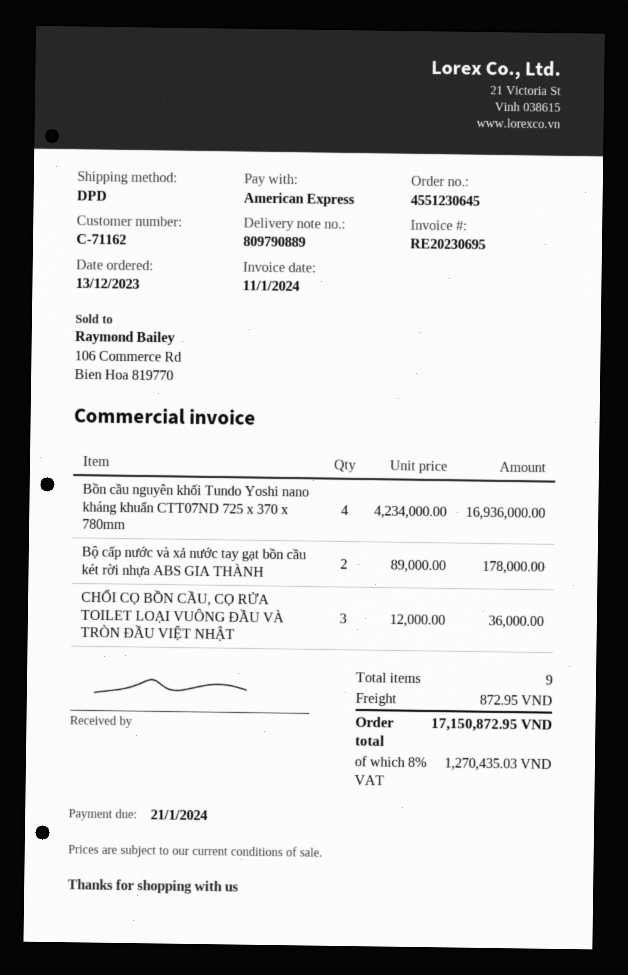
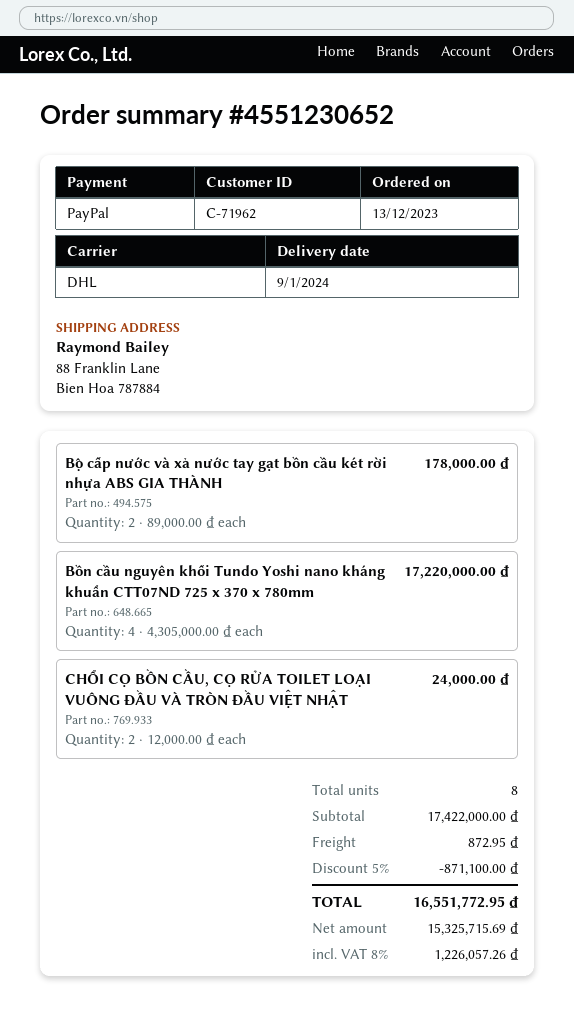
order number: 4551230645 -> 4551230652
customer number: C-71162 -> C-71962
payment method: American Express -> PayPal
shipping method: DPD -> DHL
Bồn cầu nguyên khối Tundo Yoshi nano kháng khuẩn CTT07ND 725 x 370 x 780mm: 4 x 4234000.00 = 16936000.00 -> 4 x 4305000.00 = 17220000.00
CHỔI CỌ BỒN CẦU, CỌ RỬA TOILET LOẠI VUÔNG ĐẦU VÀ TRÒN ĐẦU VIỆT NHẬT: 3 x 12000.00 = 36000.00 -> 2 x 12000.00 = 24000.00
total quantity: 9 -> 8
discount: none -> 5% = 871100.00
tax: 8% = 1270435.03 -> 8% = 1226057.26
total: 17150872.95 -> 16551772.95

